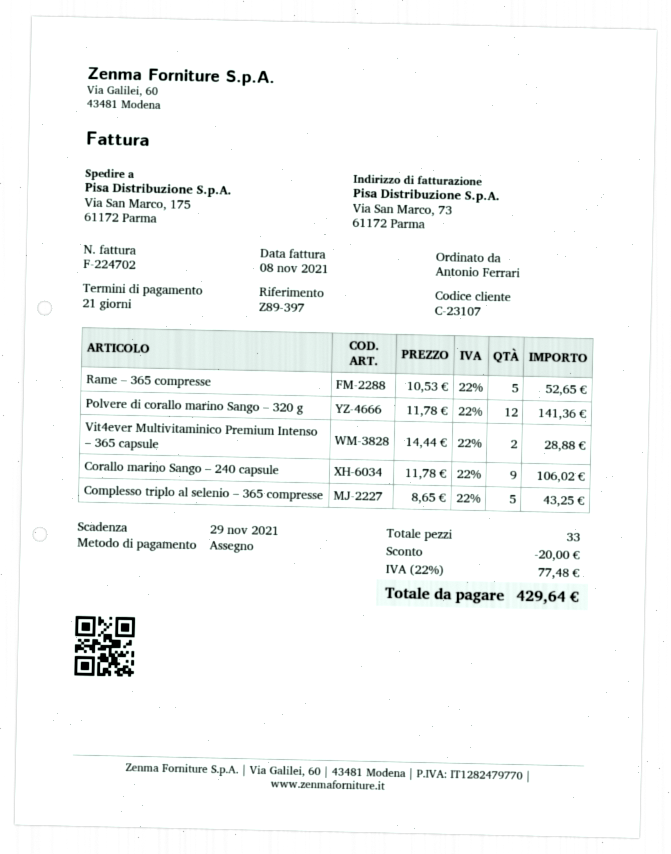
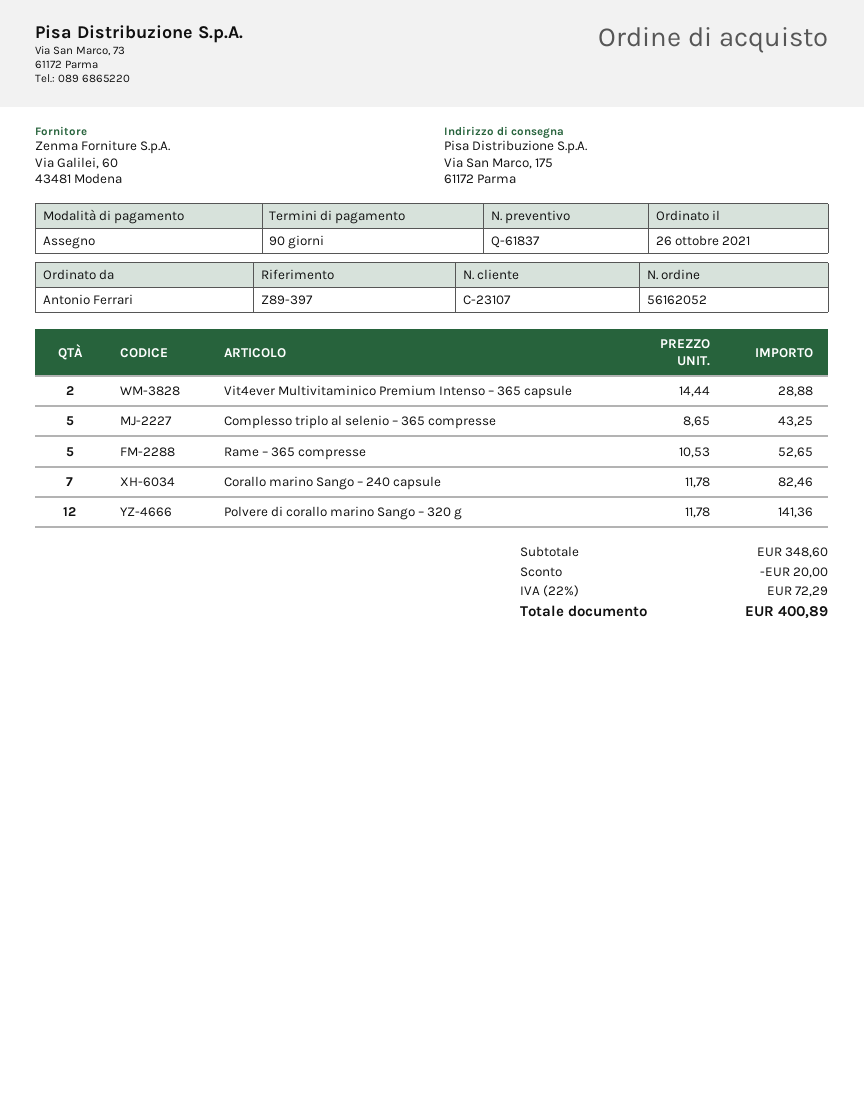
payment terms: 21 days -> 90 days
Corallo marino Sango – 240 capsule: 9 x 11.78 = 106.02 -> 7 x 11.78 = 82.46
tax: 22% = 77.48 -> 22% = 72.29
total: 429.64 -> 400.89

